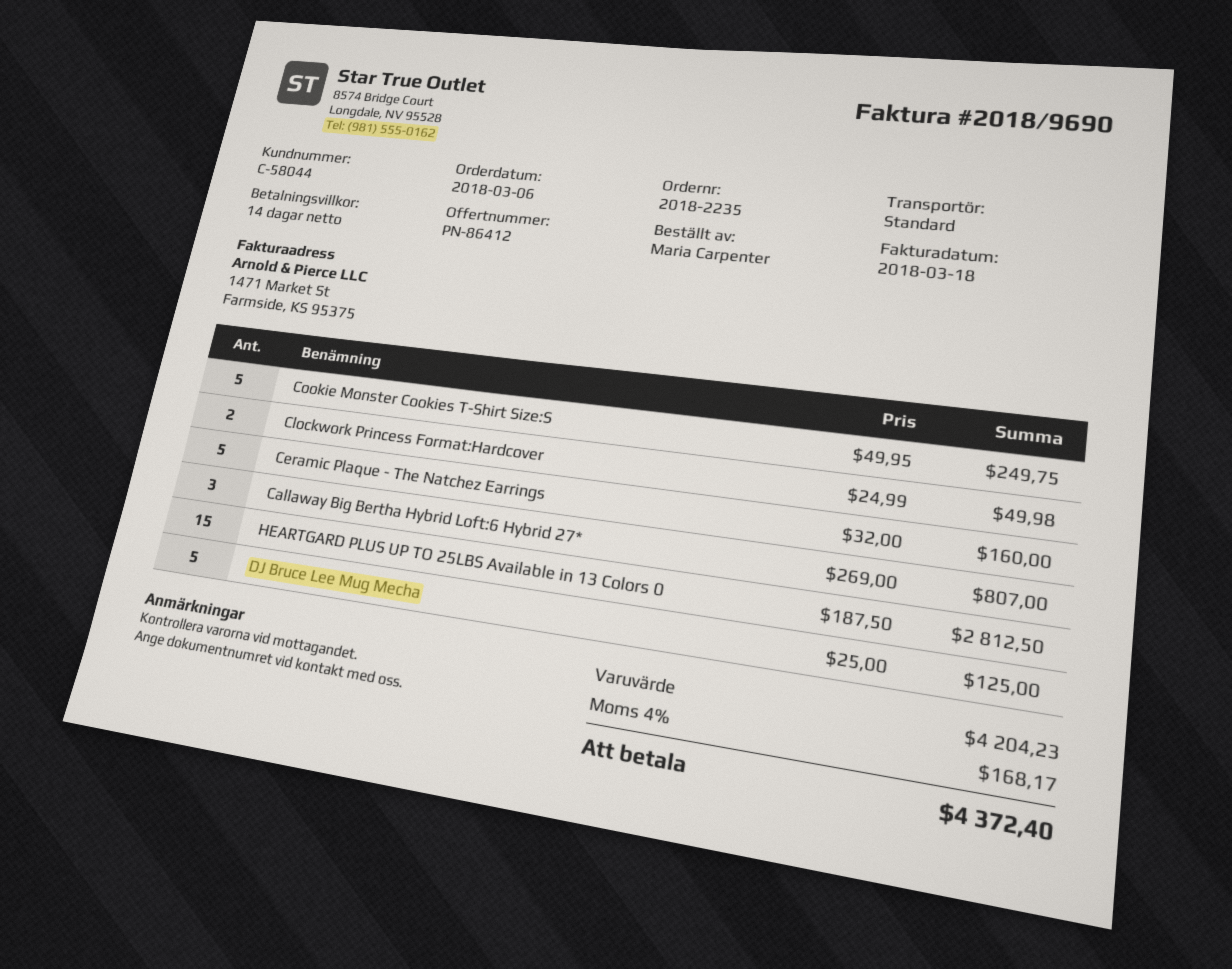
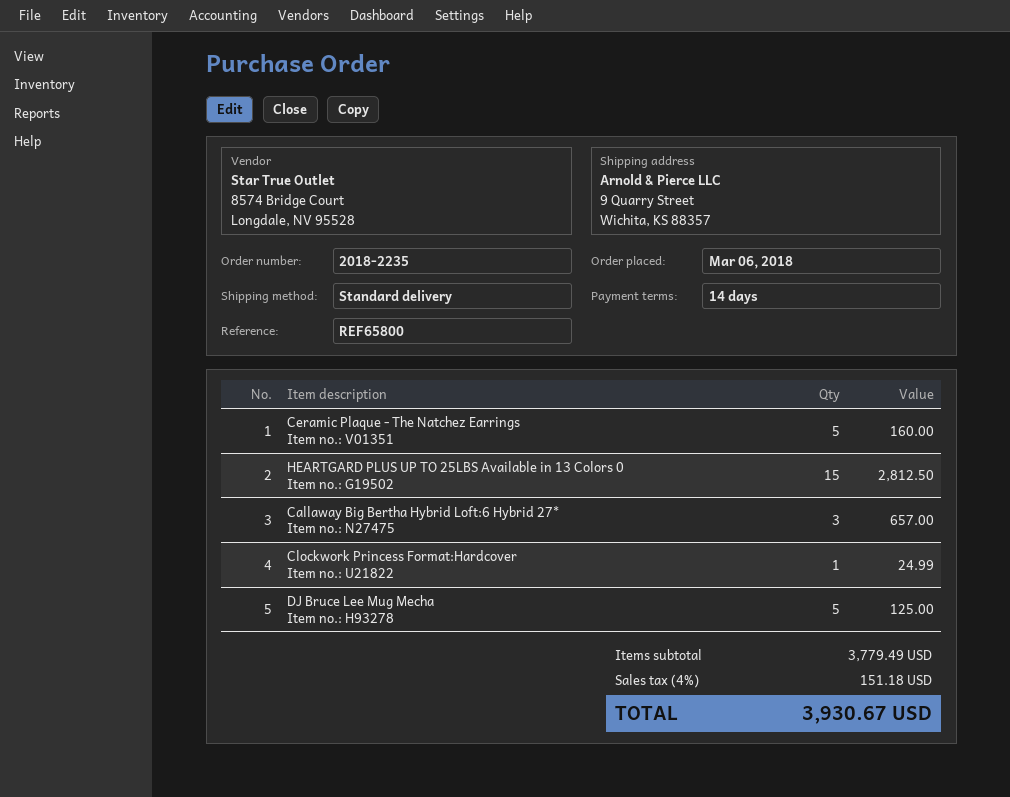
Cookie Monster Cookies T-Shirt Size:S: 5 for 249.75 -> none
Clockwork Princess Format:Hardcover: 2 for 49.98 -> 1 for 24.99
Callaway Big Bertha Hybrid Loft:6 Hybrid 27*: 3 for 807.00 -> 3 for 657.00
subtotal: 4204.23 -> 3779.49
tax: 4% = 168.17 -> 4% = 151.18
total: 4372.40 -> 3930.67

